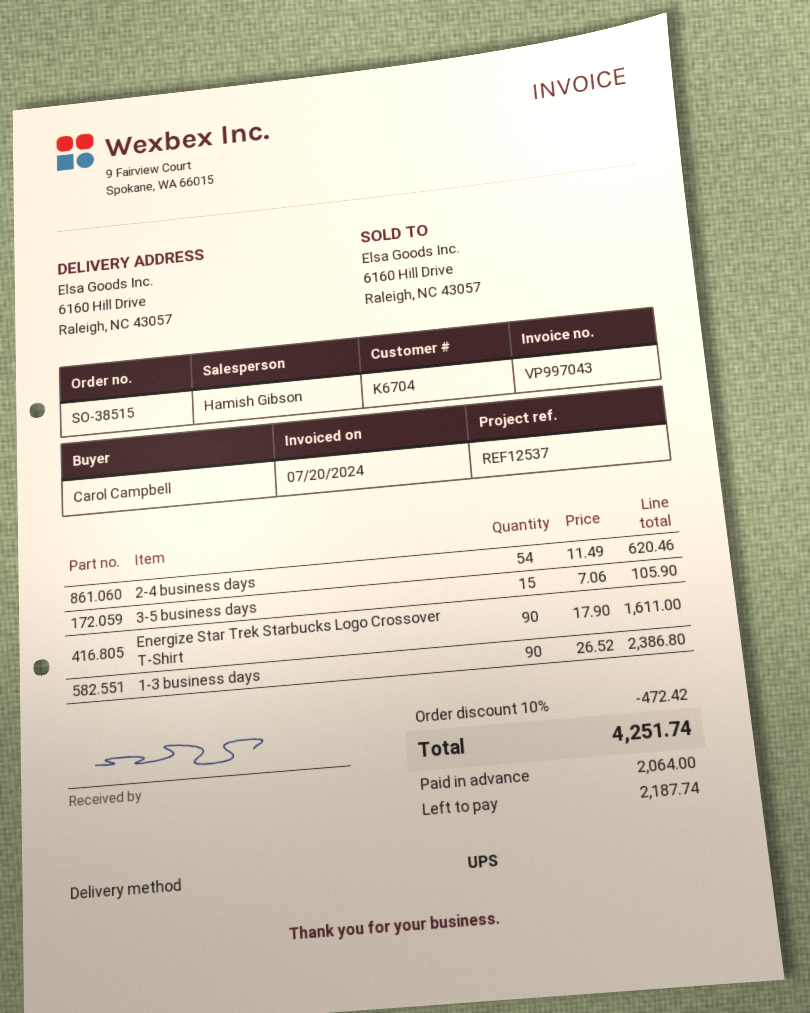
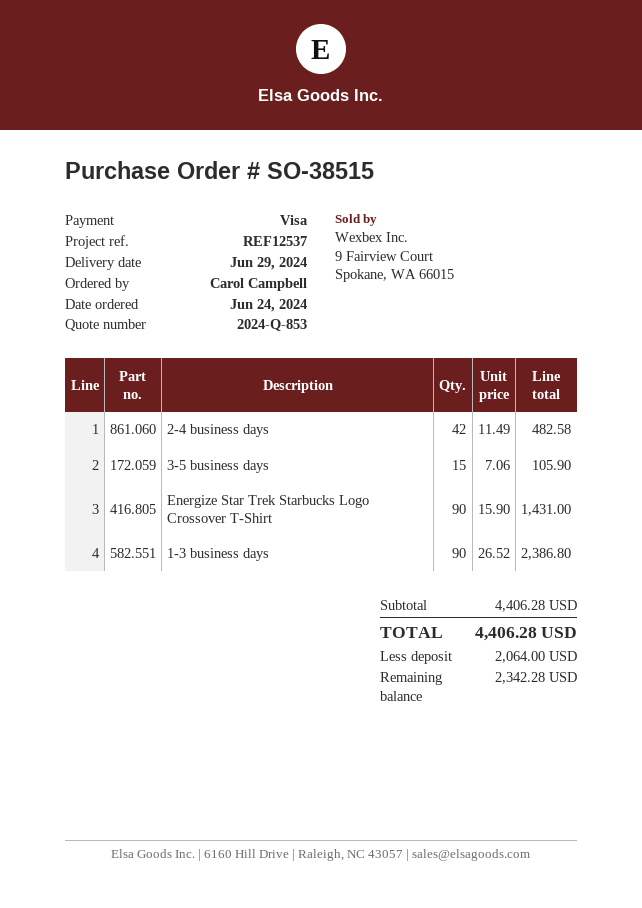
2-4 business days: 54 x 11.49 = 620.46 -> 42 x 11.49 = 482.58
Energize Star Trek Starbucks Logo Crossover T-Shirt: 90 x 17.90 = 1611.00 -> 90 x 15.90 = 1431.00
discount: 10% = 472.42 -> none
total: 4251.74 -> 4406.28
balance: 2187.74 -> 2342.28

